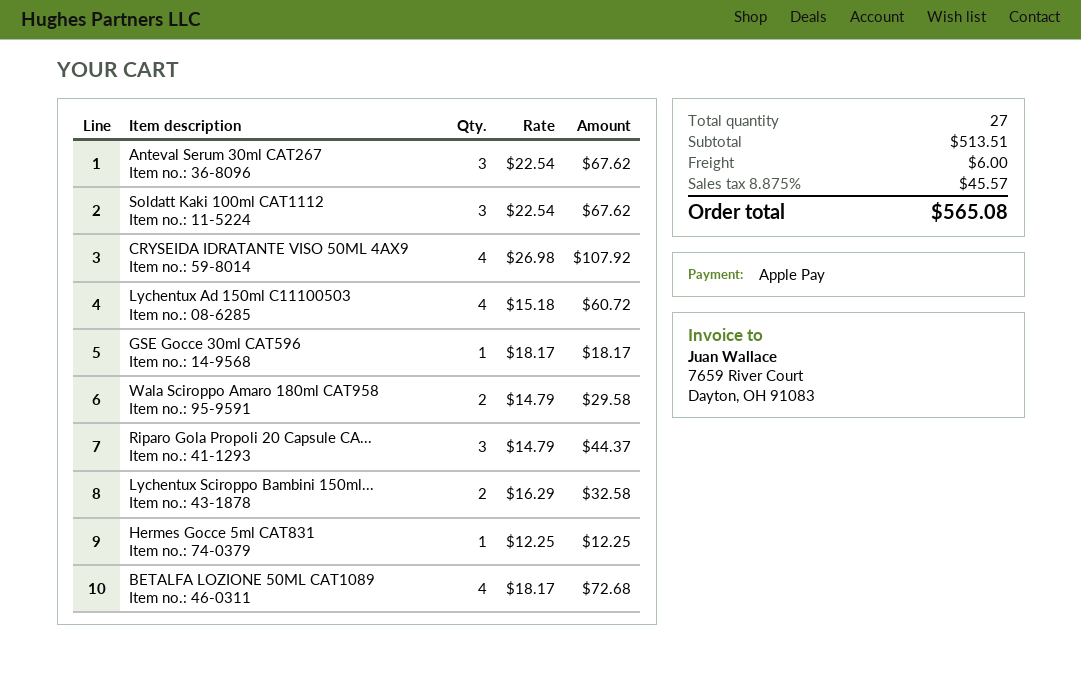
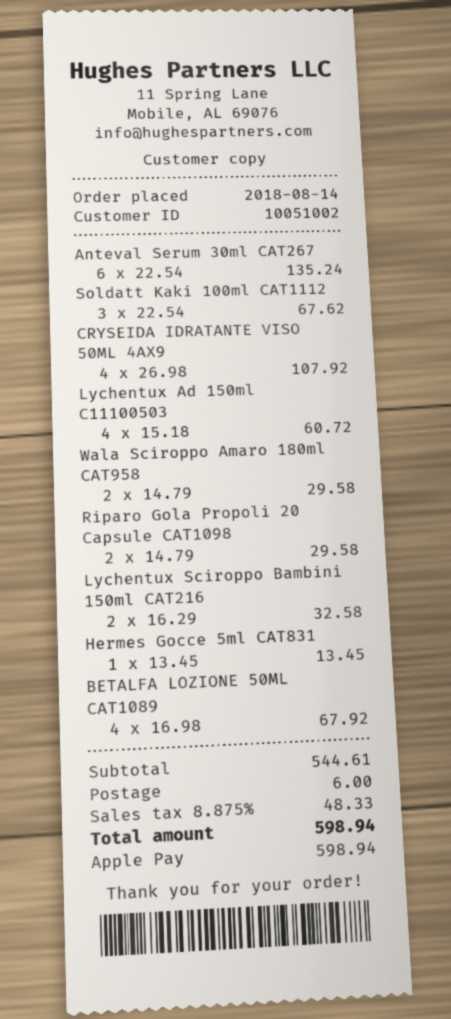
Anteval Serum 30ml CAT267: 3 x 22.54 = 67.62 -> 6 x 22.54 = 135.24
GSE Gocce 30ml CAT596: 1 x 18.17 = 18.17 -> none
Riparo Gola Propoli 20 Capsule CA...: 3 x 14.79 = 44.37 -> 2 x 14.79 = 29.58
Hermes Gocce 5ml CAT831: 1 x 12.25 = 12.25 -> 1 x 13.45 = 13.45
BETALFA LOZIONE 50ML CAT1089: 4 x 18.17 = 72.68 -> 4 x 16.98 = 67.92
subtotal: 513.51 -> 544.61
tax: 8.875% = 45.57 -> 8.875% = 48.33
total: 565.08 -> 598.94

